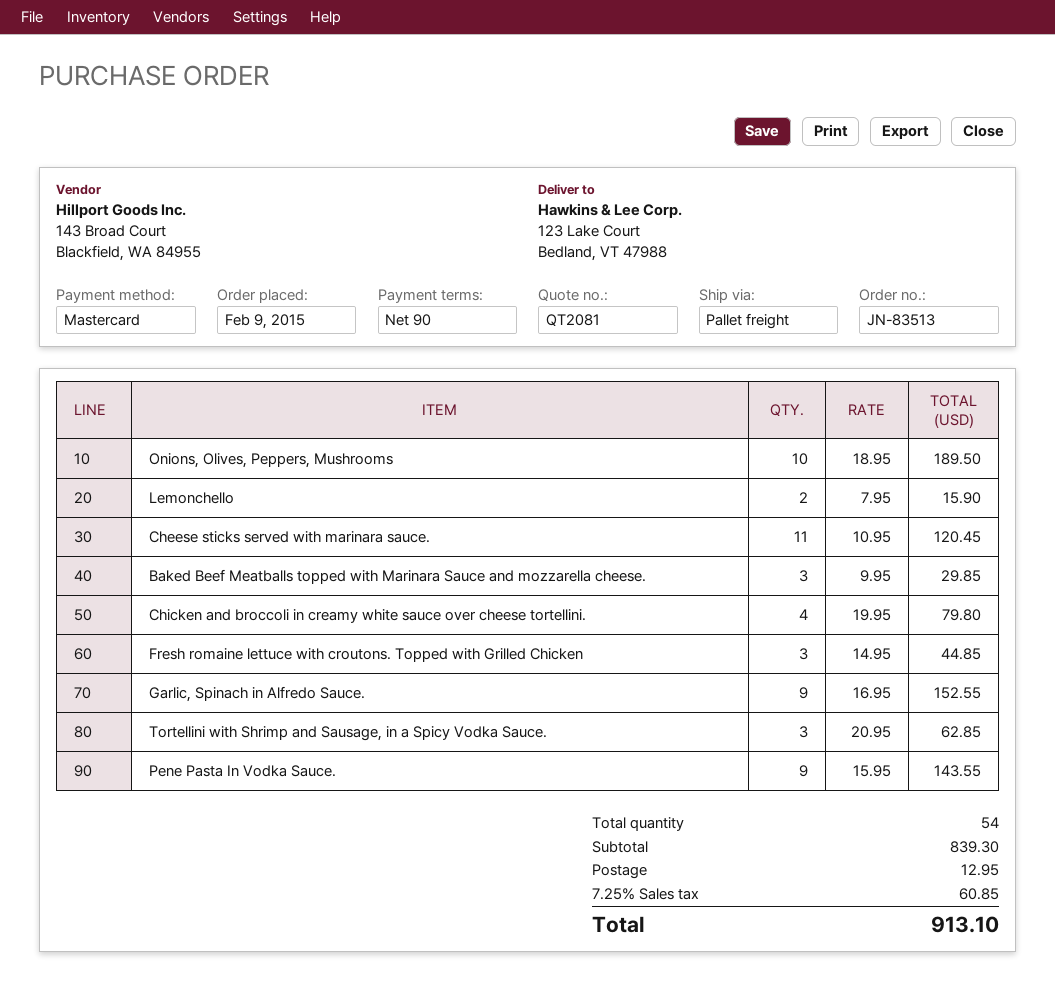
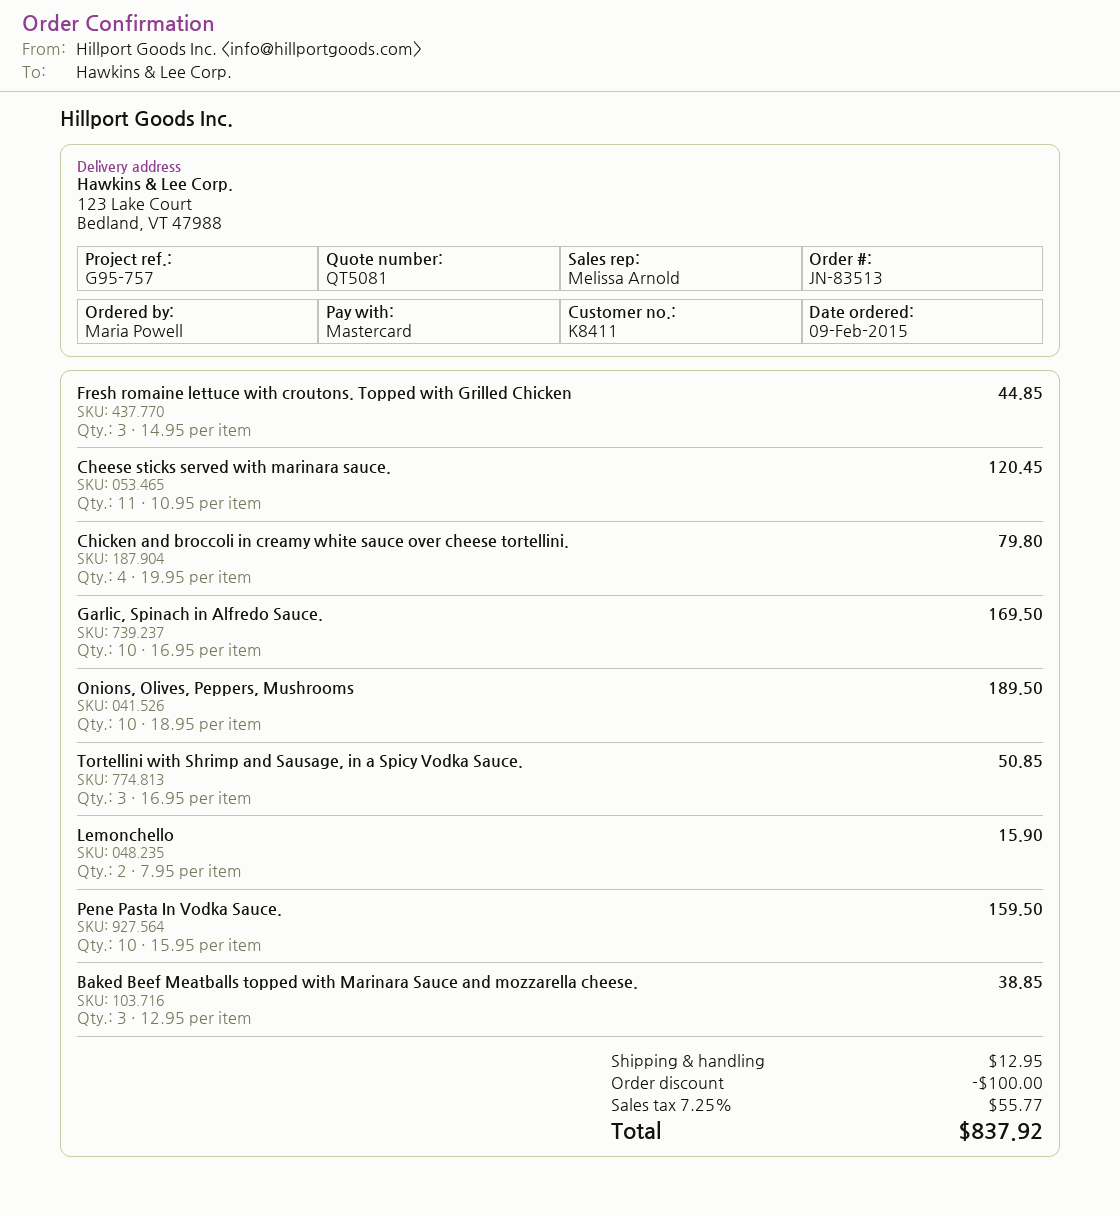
quote number: QT2081 -> QT5081
Baked Beef Meatballs topped with Marinara Sauce and mozzarella cheese.: 3 x 9.95 = 29.85 -> 3 x 12.95 = 38.85
Garlic, Spinach in Alfredo Sauce.: 9 x 16.95 = 152.55 -> 10 x 16.95 = 169.50
Tortellini with Shrimp and Sausage, in a Spicy Vodka Sauce.: 3 x 20.95 = 62.85 -> 3 x 16.95 = 50.85
Pene Pasta In Vodka Sauce.: 9 x 15.95 = 143.55 -> 10 x 15.95 = 159.50
discount: none -> 100.00
tax: 7.25% = 60.85 -> 7.25% = 55.77
total: 913.10 -> 837.92

